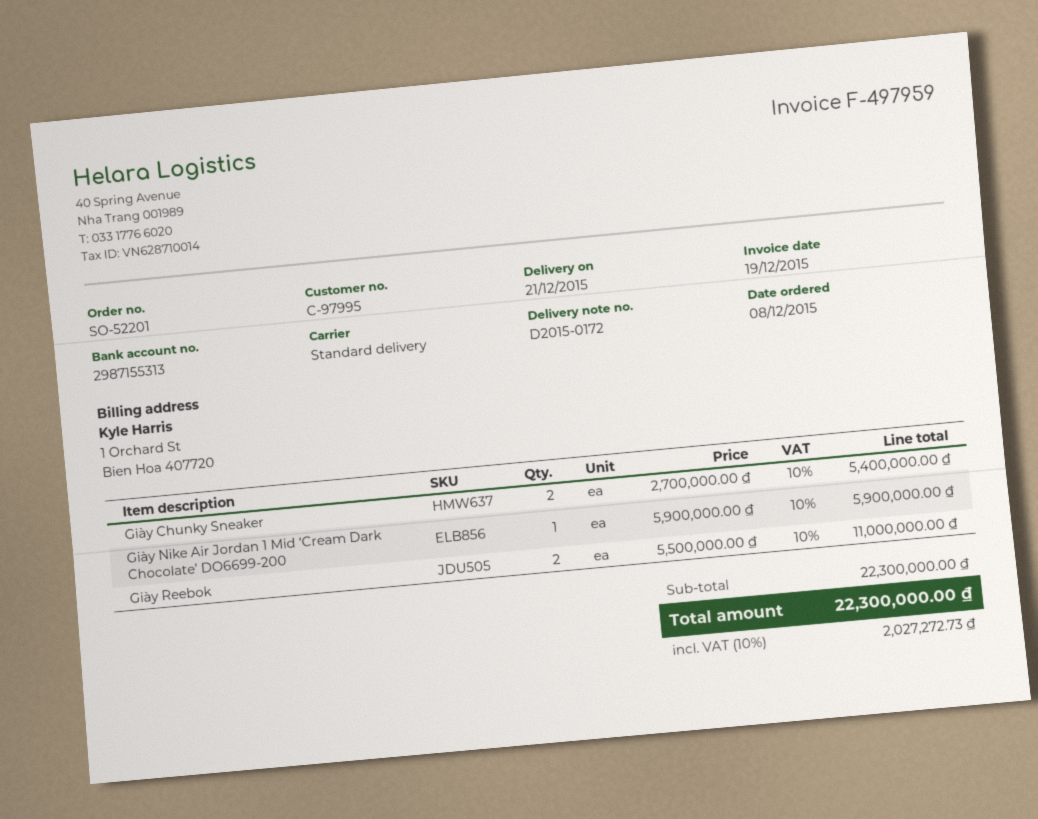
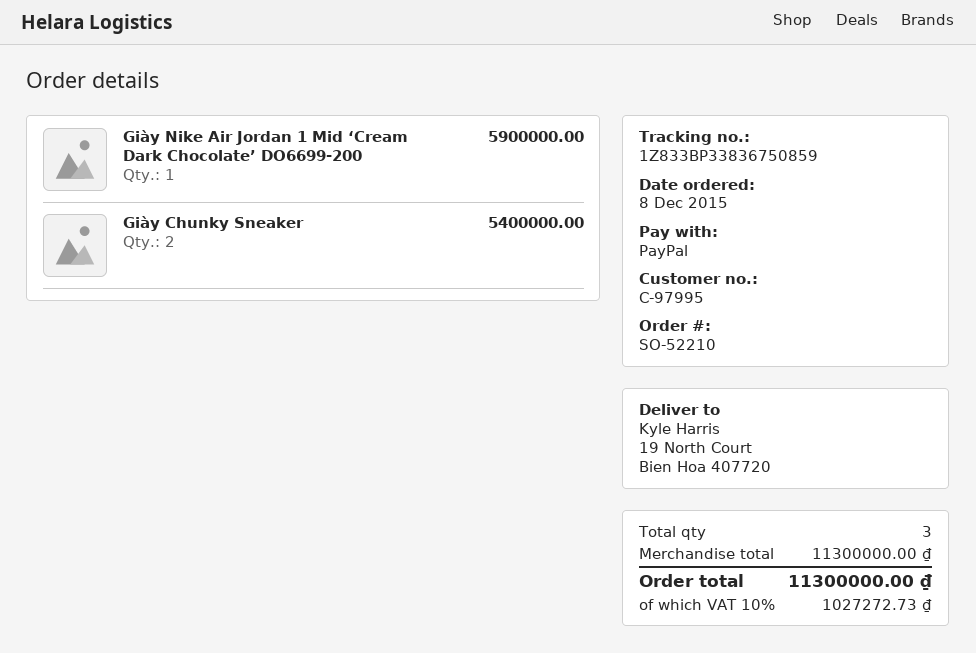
order number: SO-52201 -> SO-52210
Giày Reebok: 2 for 11000000.00 -> none
subtotal: 22300000.00 -> 11300000.00
tax: 10% = 2027272.73 -> 10% = 1027272.73
total: 22300000.00 -> 11300000.00

